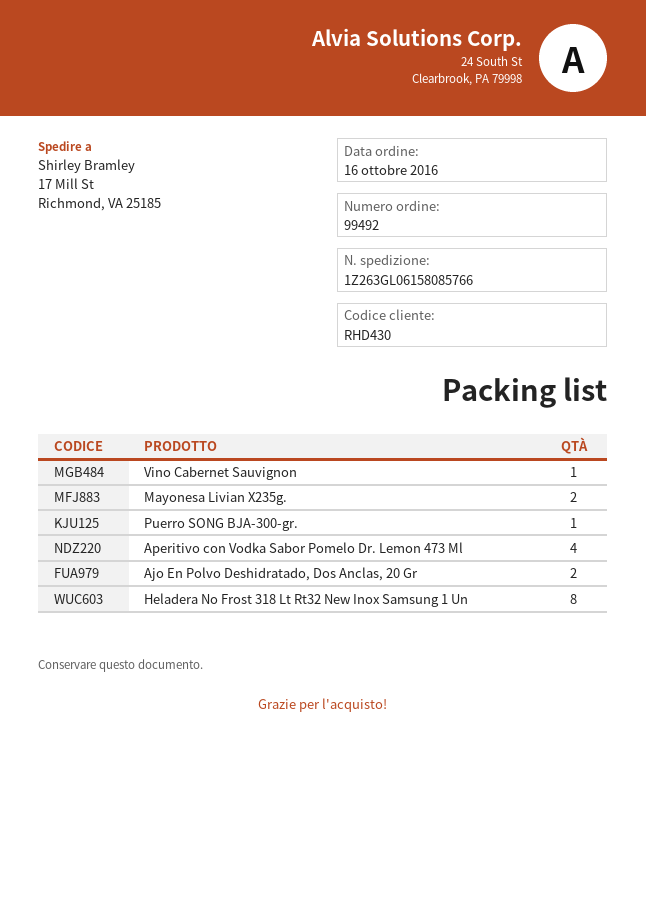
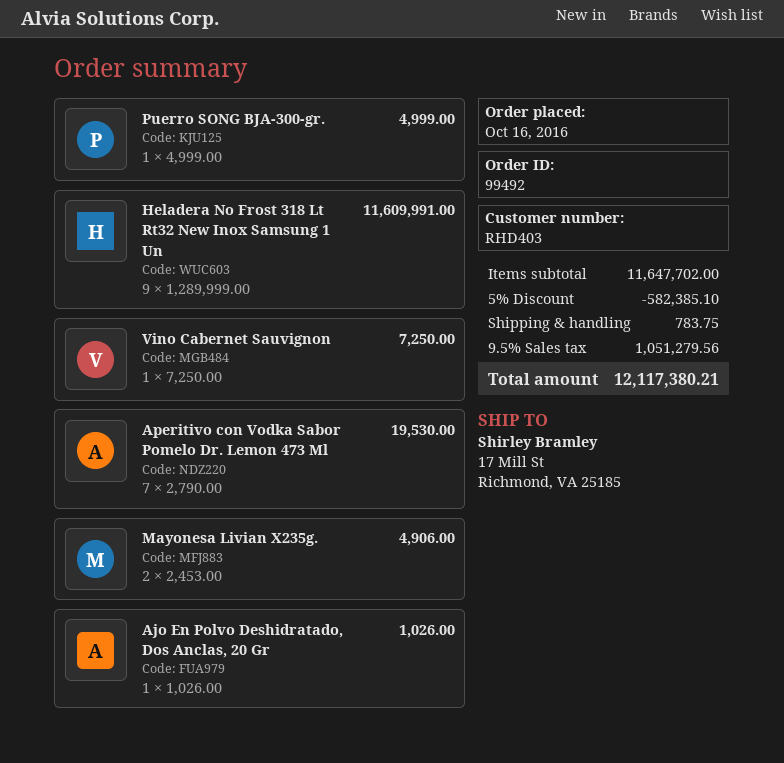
customer number: RHD430 -> RHD403
Aperitivo con Vodka Sabor Pomelo Dr. Lemon 473 Ml: 4 -> 7
Ajo En Polvo Deshidratado, Dos Anclas, 20 Gr: 2 -> 1
Heladera No Frost 318 Lt Rt32 New Inox Samsung 1 Un: 8 -> 9

